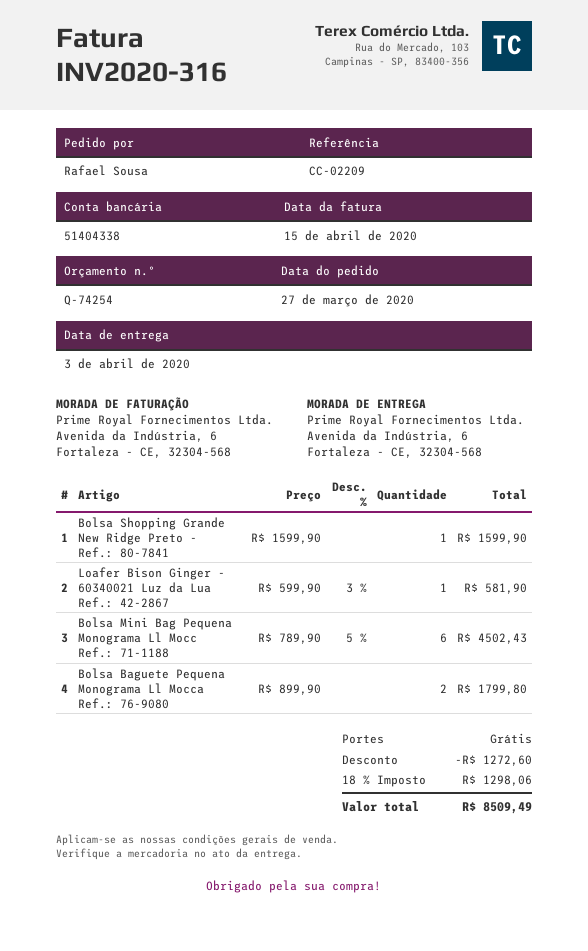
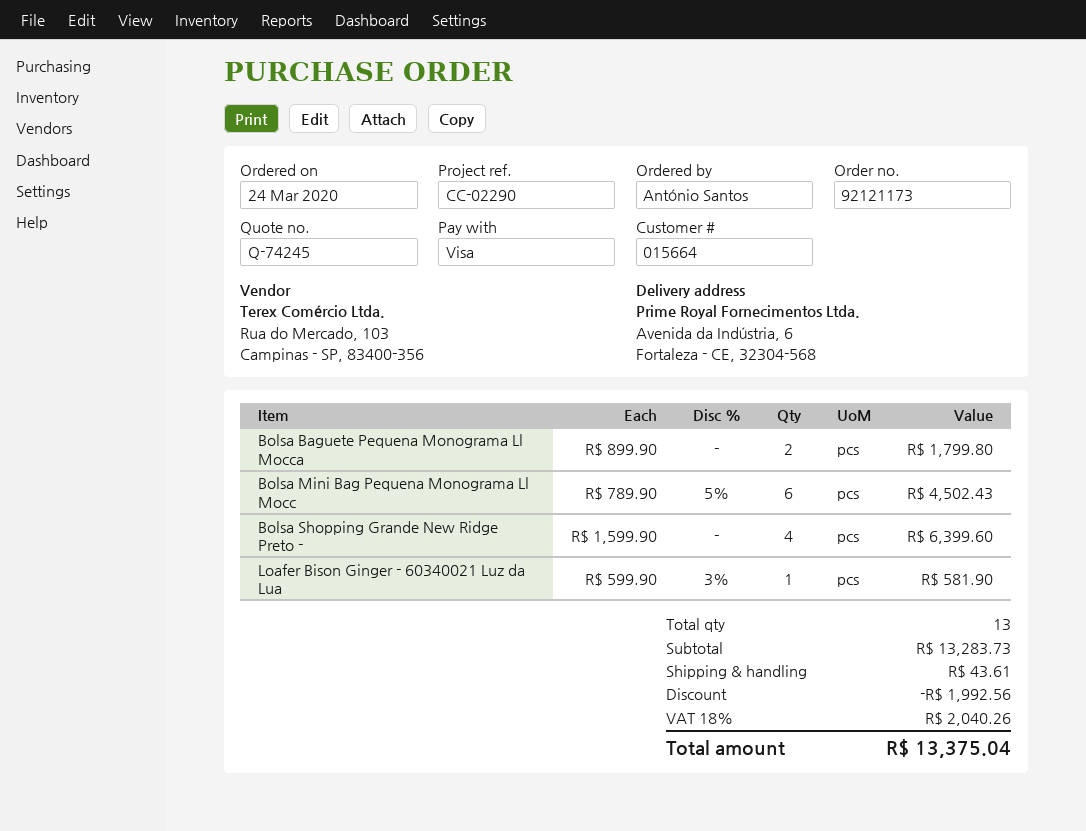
quote number: Q-74254 -> Q-74245
order date: 2020-03-27 -> 2020-03-24
reference: CC-02209 -> CC-02290
ordered by: Rafael Sousa -> António Santos
Bolsa Shopping Grande New Ridge Preto -: 1 x 1599.90 = 1599.90 -> 4 x 1599.90 = 6399.60
discount: 1272.60 -> 1992.56
shipping: 0.00 -> 43.61
tax: 18% = 1298.06 -> 18% = 2040.26
total: 8509.49 -> 13375.04

